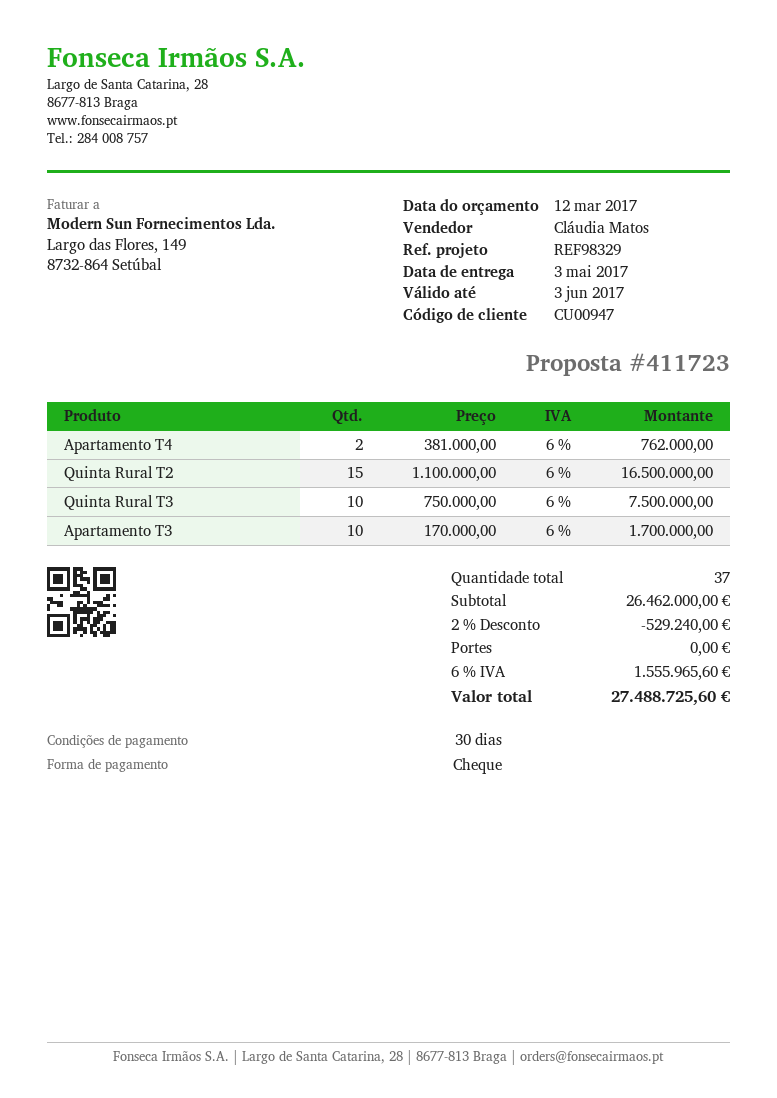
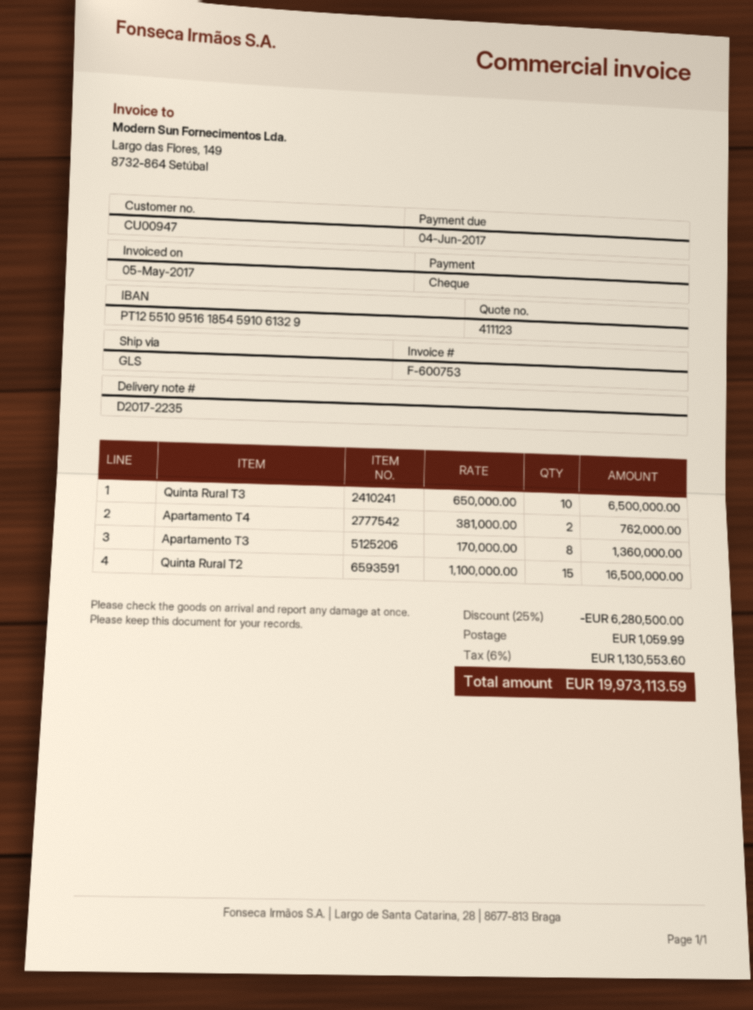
quote number: 411723 -> 411123
Quinta Rural T3: 10 x 750000.00 = 7500000.00 -> 10 x 650000.00 = 6500000.00
Apartamento T3: 10 x 170000.00 = 1700000.00 -> 8 x 170000.00 = 1360000.00
discount: 2% = 529240.00 -> 25% = 6280500.00
shipping: 0.00 -> 1059.99
tax: 6% = 1555965.60 -> 6% = 1130553.60
total: 27488725.60 -> 19973113.59

